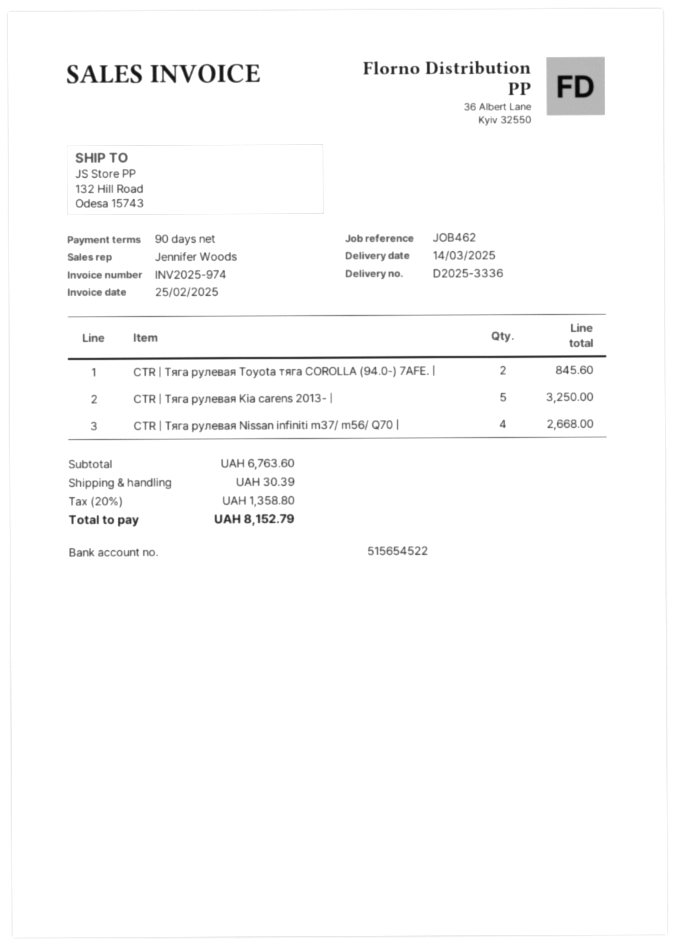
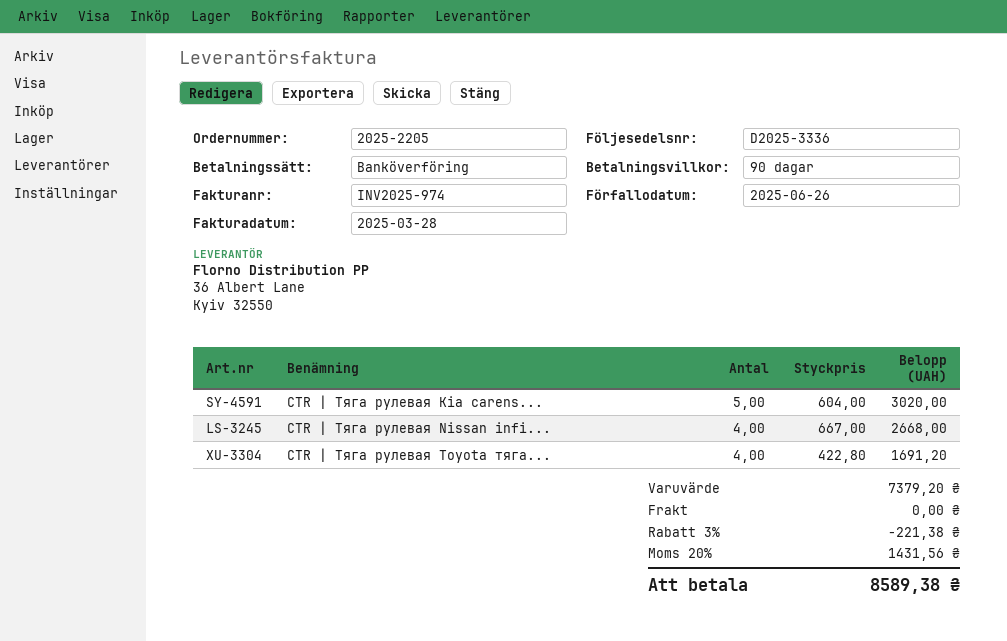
invoice date: 2025-02-25 -> 2025-03-28
CTR | Тяга рулевая Toyota тяга COROLLA (94.0-) 7AFE. |: 2 for 845.60 -> 4 for 1691.20
CTR | Тяга рулевая Kia carens 2013- |: 5 for 3250.00 -> 5 for 3020.00
subtotal: 6763.60 -> 7379.20
discount: none -> 3% = 221.38
shipping: 30.39 -> 0.00
tax: 20% = 1358.80 -> 20% = 1431.56
total: 8152.79 -> 8589.38

